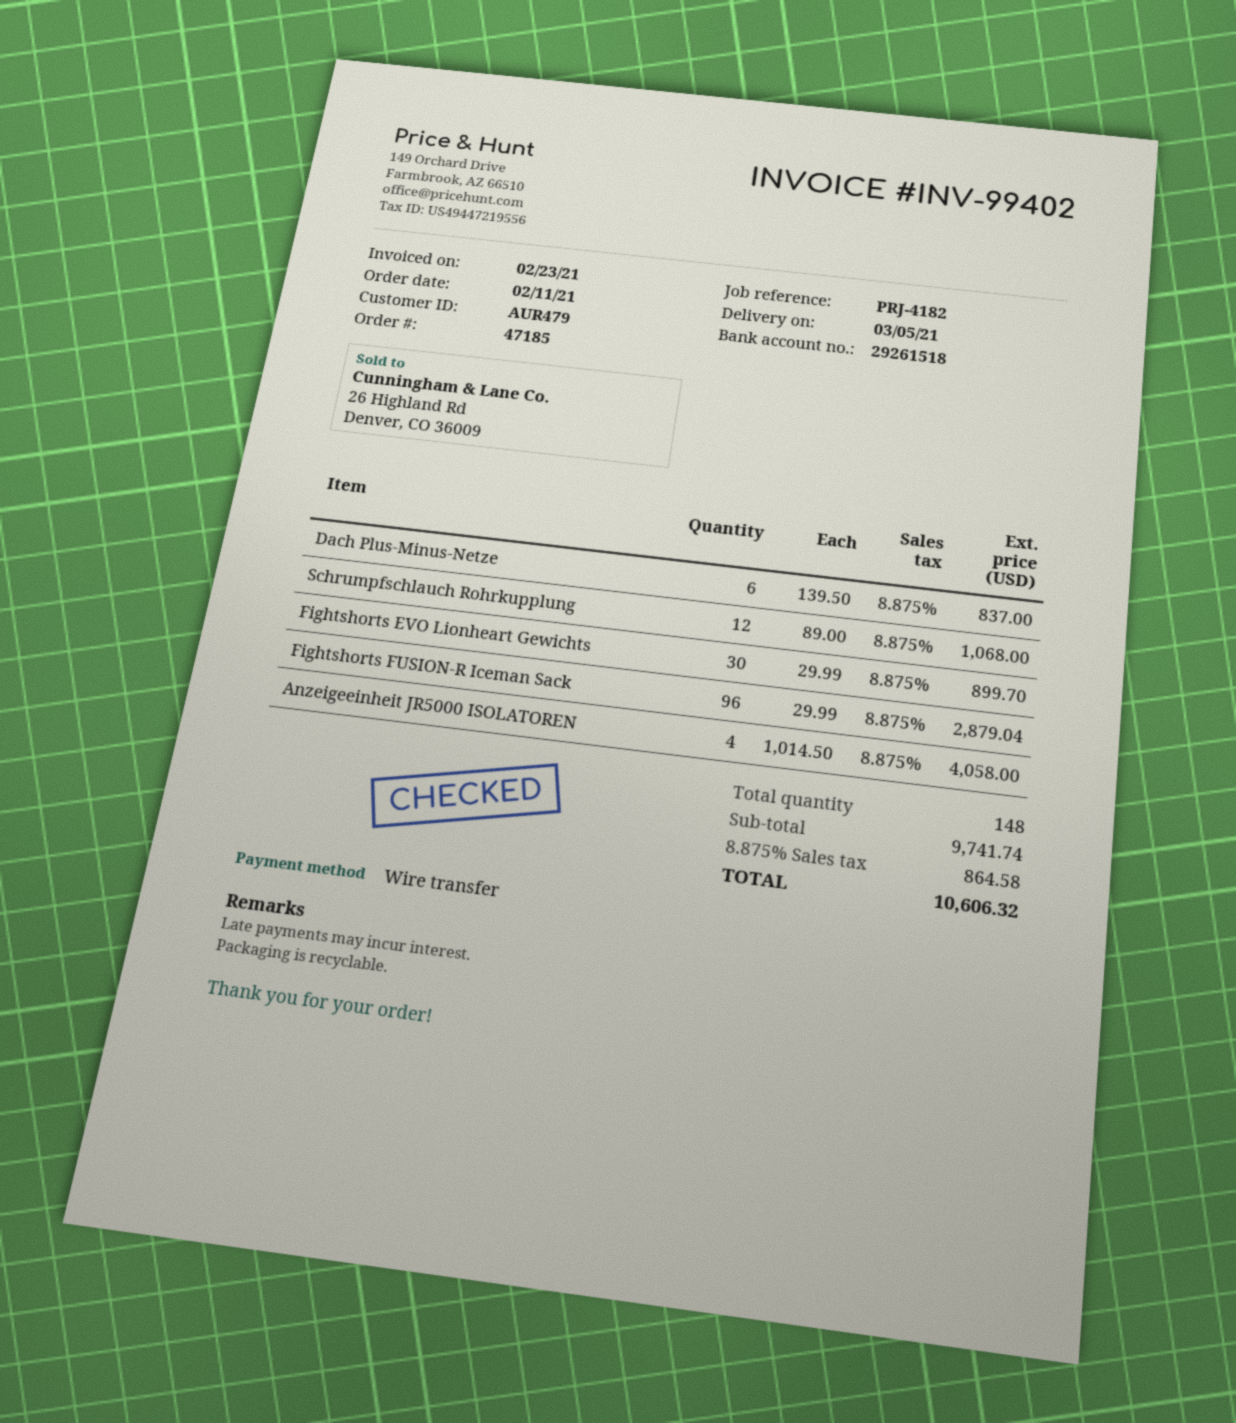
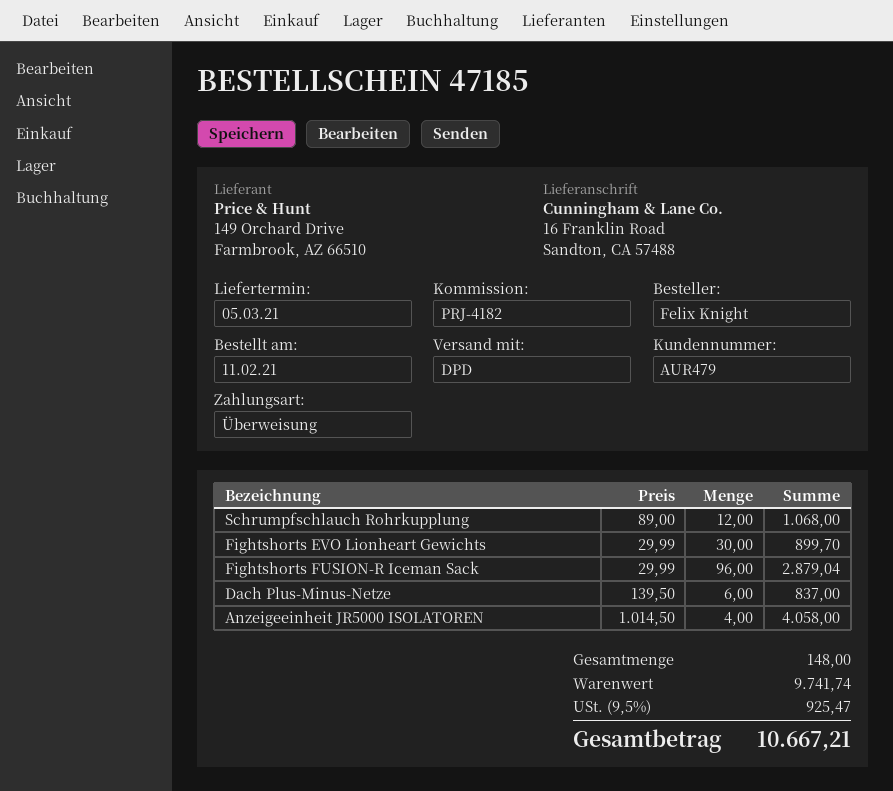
tax: 8.875% = 864.58 -> 9.5% = 925.47
total: 10606.32 -> 10667.21

